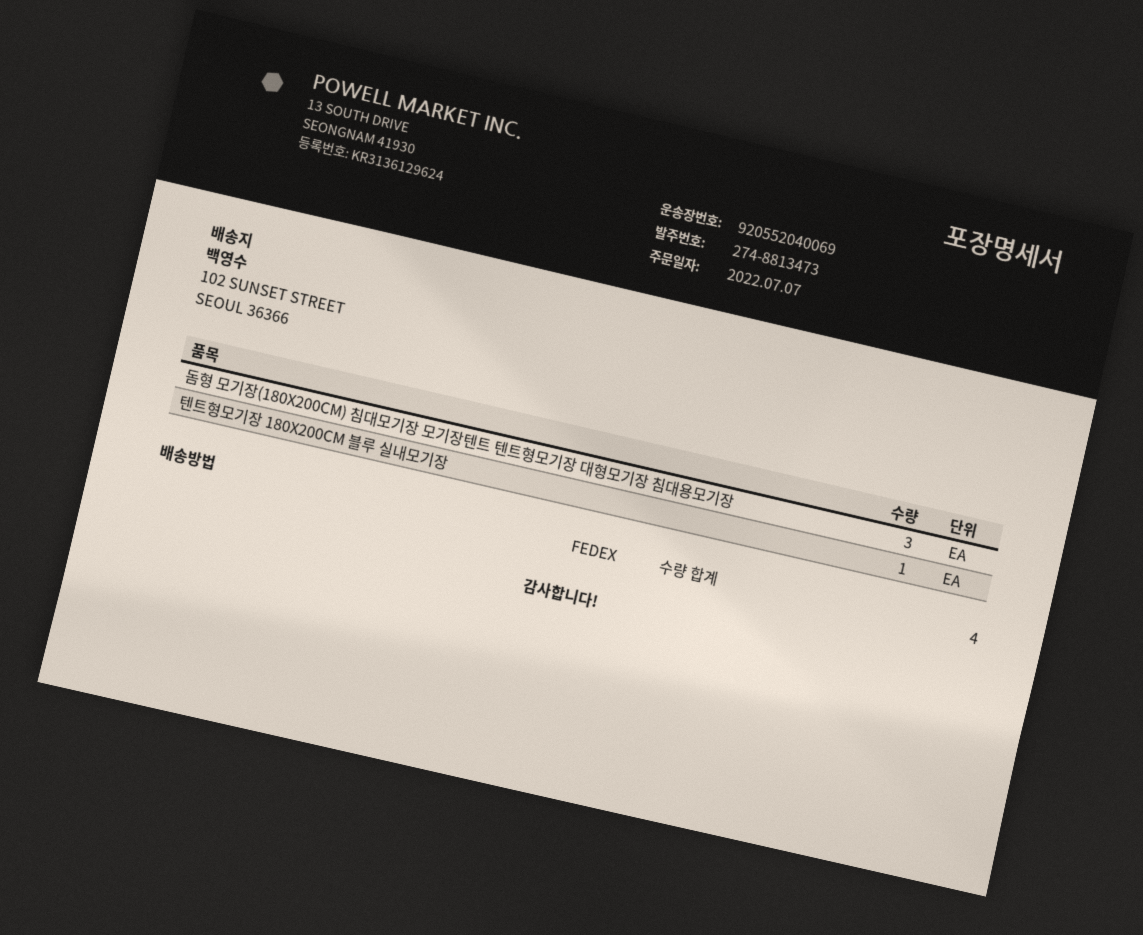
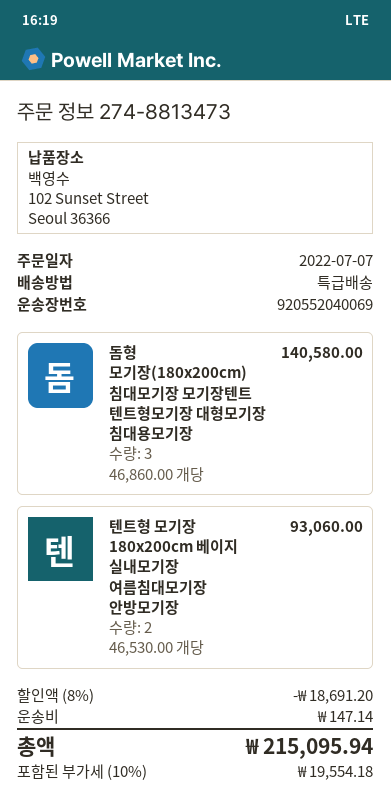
shipping method: FedEx -> express
텐트형모기장 180X200CM 블루 실내모기장: 1 -> none
텐트형 모기장 180x200cm 베이지 실내모기장 여름침대모기장 안방모기장: none -> 2

